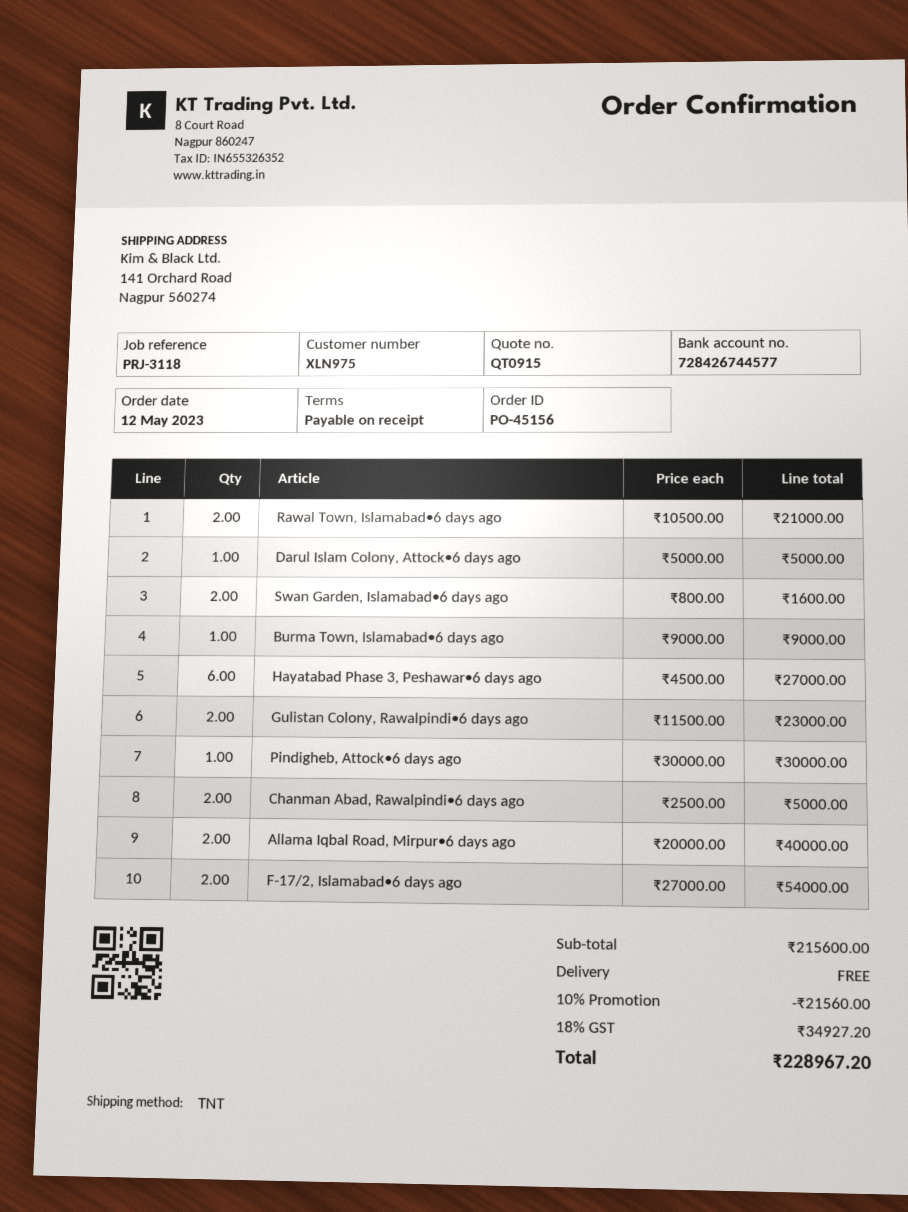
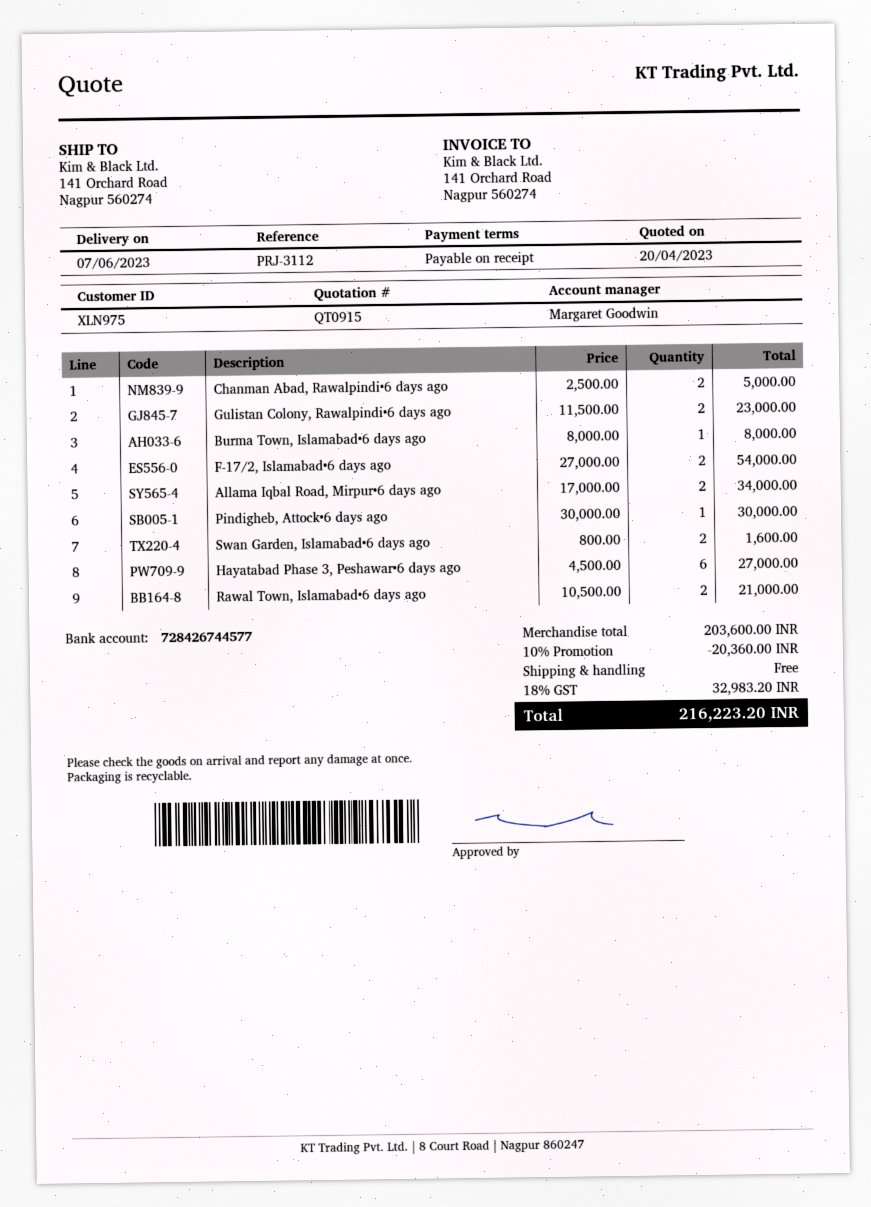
reference: PRJ-3118 -> PRJ-3112
Darul Islam Colony, Attock•6 days ago: 1 x 5000.00 = 5000.00 -> none
Burma Town, Islamabad•6 days ago: 1 x 9000.00 = 9000.00 -> 1 x 8000.00 = 8000.00
Allama Iqbal Road, Mirpur•6 days ago: 2 x 20000.00 = 40000.00 -> 2 x 17000.00 = 34000.00
subtotal: 215600.00 -> 203600.00
discount: 10% = 21560.00 -> 10% = 20360.00
tax: 18% = 34927.20 -> 18% = 32983.20
total: 228967.20 -> 216223.20

